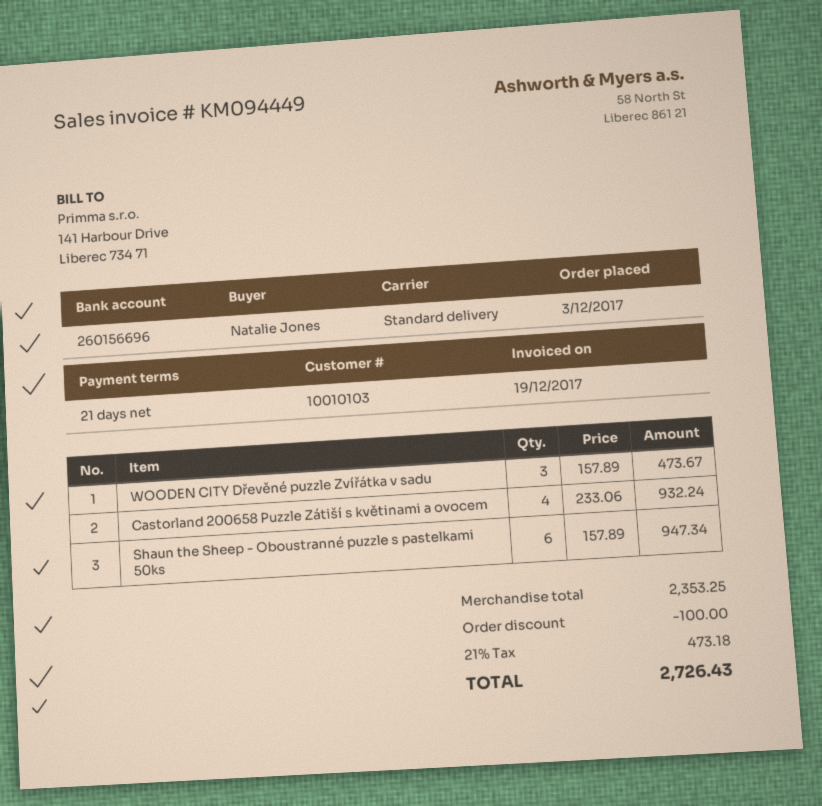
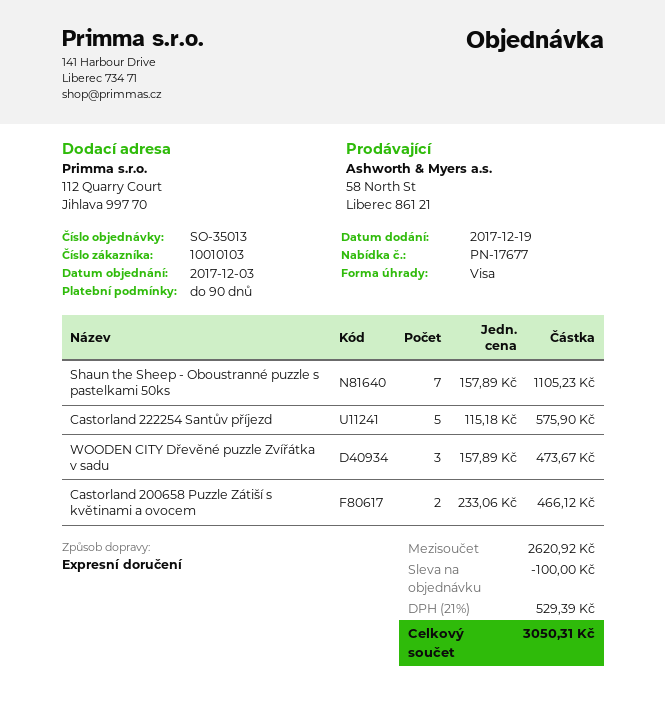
payment terms: 21 days -> 90 days
shipping method: standard -> express
Castorland 200658 Puzzle Zátiší s květinami a ovocem: 4 x 233.06 = 932.24 -> 2 x 233.06 = 466.12
Shaun the Sheep - Oboustranné puzzle s pastelkami 50ks: 6 x 157.89 = 947.34 -> 7 x 157.89 = 1105.23
Castorland 222254 Santův příjezd: none -> 5 x 115.18 = 575.90
subtotal: 2353.25 -> 2620.92
tax: 21% = 473.18 -> 21% = 529.39
total: 2726.43 -> 3050.31

